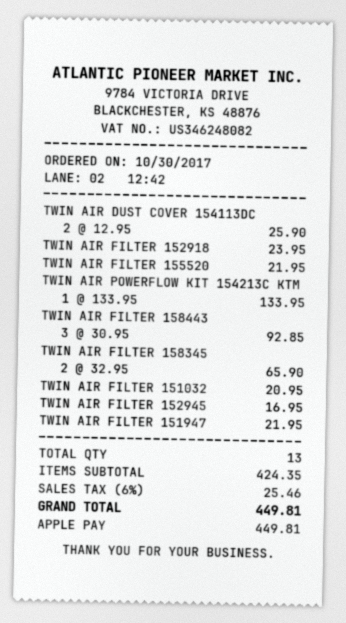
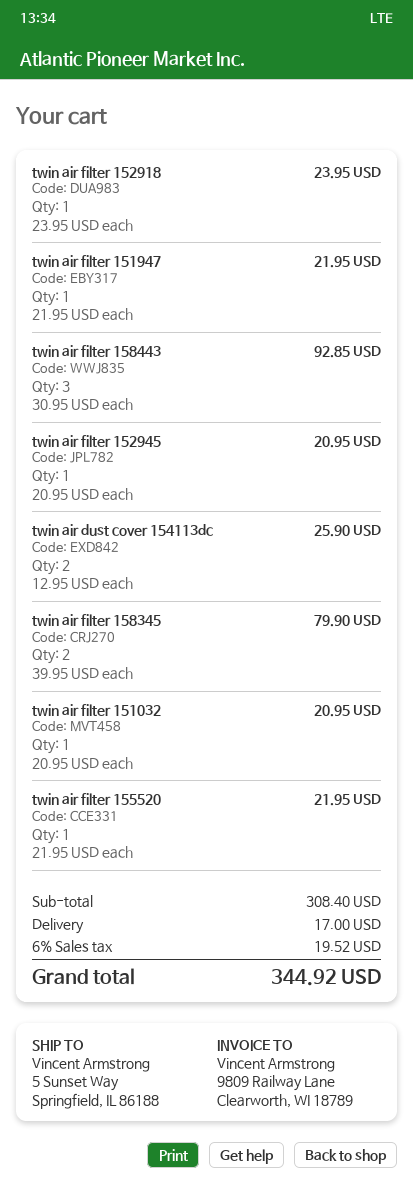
TWIN AIR POWERFLOW KIT 154213C KTM: 1 x 133.95 = 133.95 -> none
TWIN AIR FILTER 158345: 2 x 32.95 = 65.90 -> 2 x 39.95 = 79.90
TWIN AIR FILTER 152945: 1 x 16.95 = 16.95 -> 1 x 20.95 = 20.95
subtotal: 424.35 -> 308.40
shipping: none -> 17.00
tax: 6% = 25.46 -> 6% = 19.52
total: 449.81 -> 344.92

